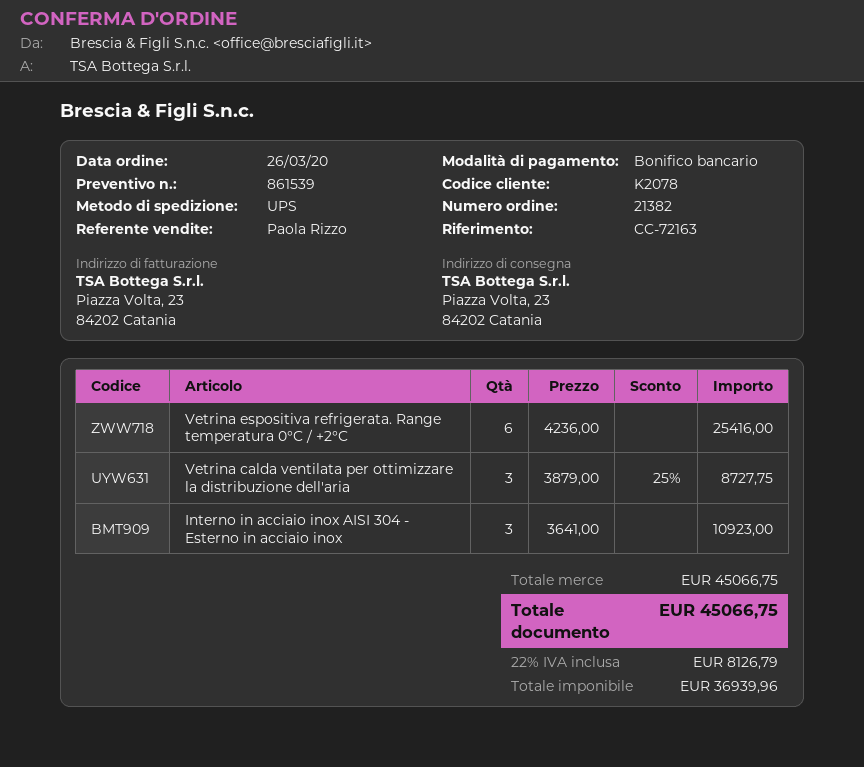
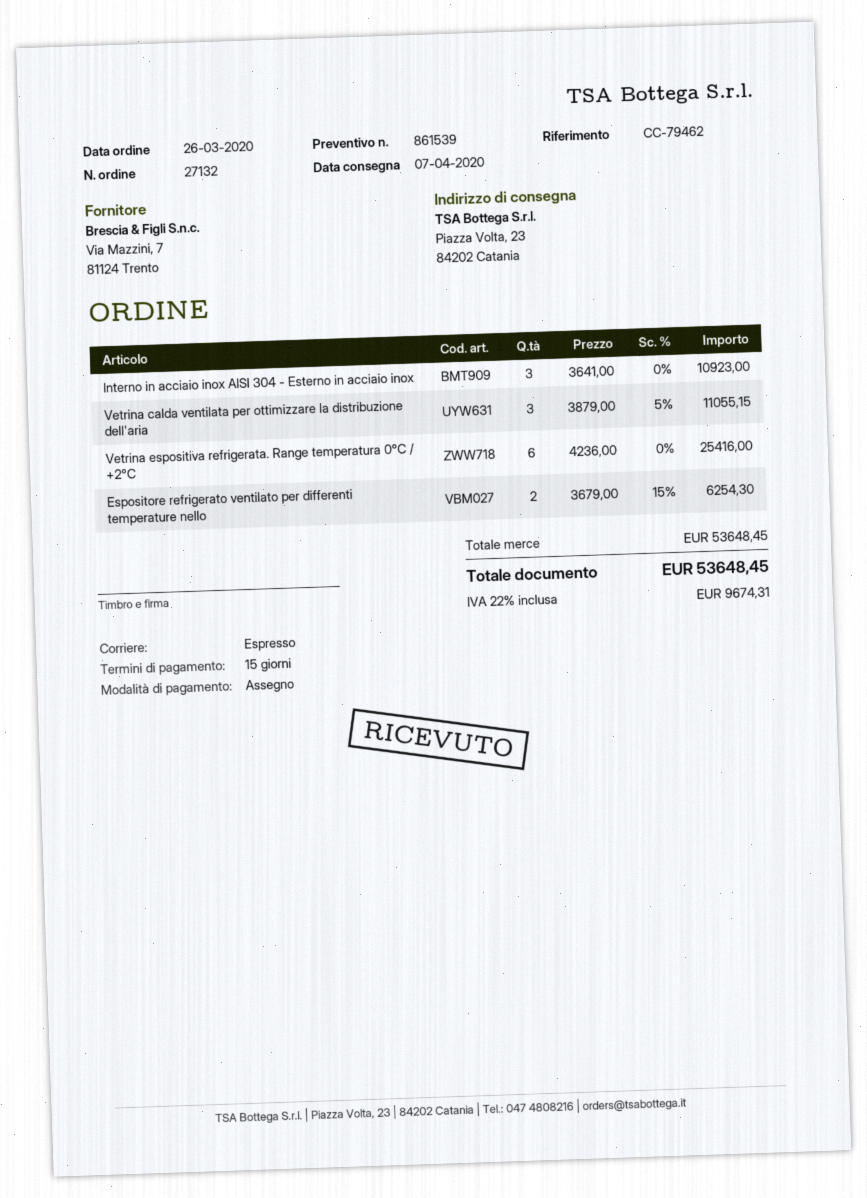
order number: 21382 -> 27132
reference: CC-72163 -> CC-79462
payment method: bank transfer -> cheque
shipping method: UPS -> express
Vetrina calda ventilata per ottimizzare la distribuzione dell'aria: 3 x 3879.00 - 25% = 8727.75 -> 3 x 3879.00 - 5% = 11055.15
Espositore refrigerato ventilato per differenti temperature nello: none -> 2 x 3679.00 - 15% = 6254.30
subtotal: 45066.75 -> 53648.45
tax: 22% = 8126.79 -> 22% = 9674.31
total: 45066.75 -> 53648.45

